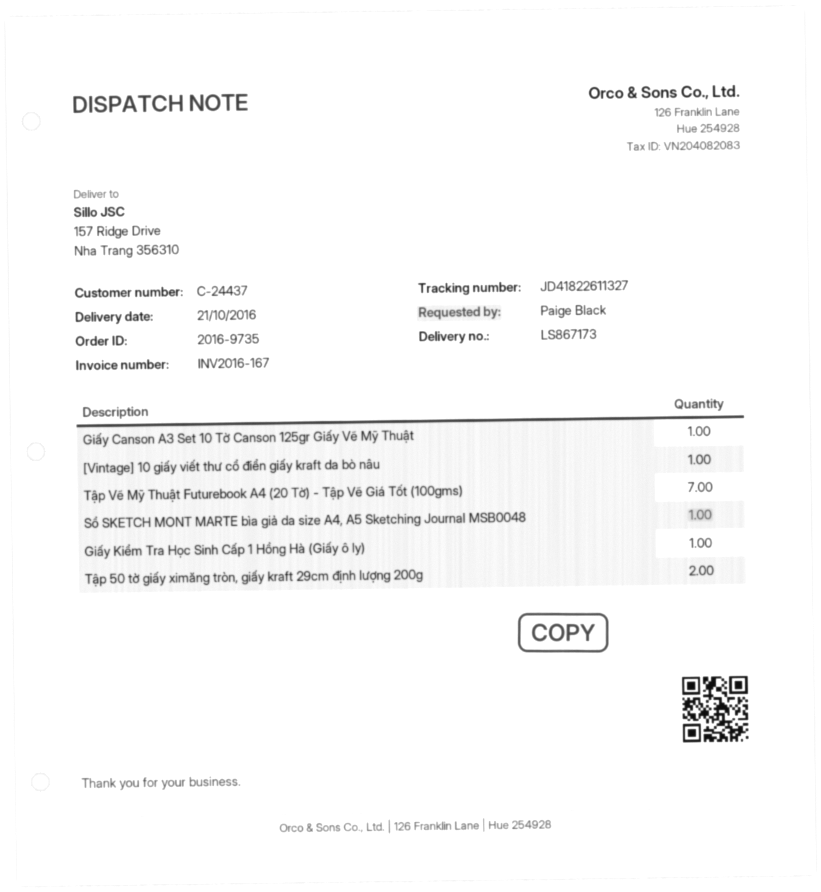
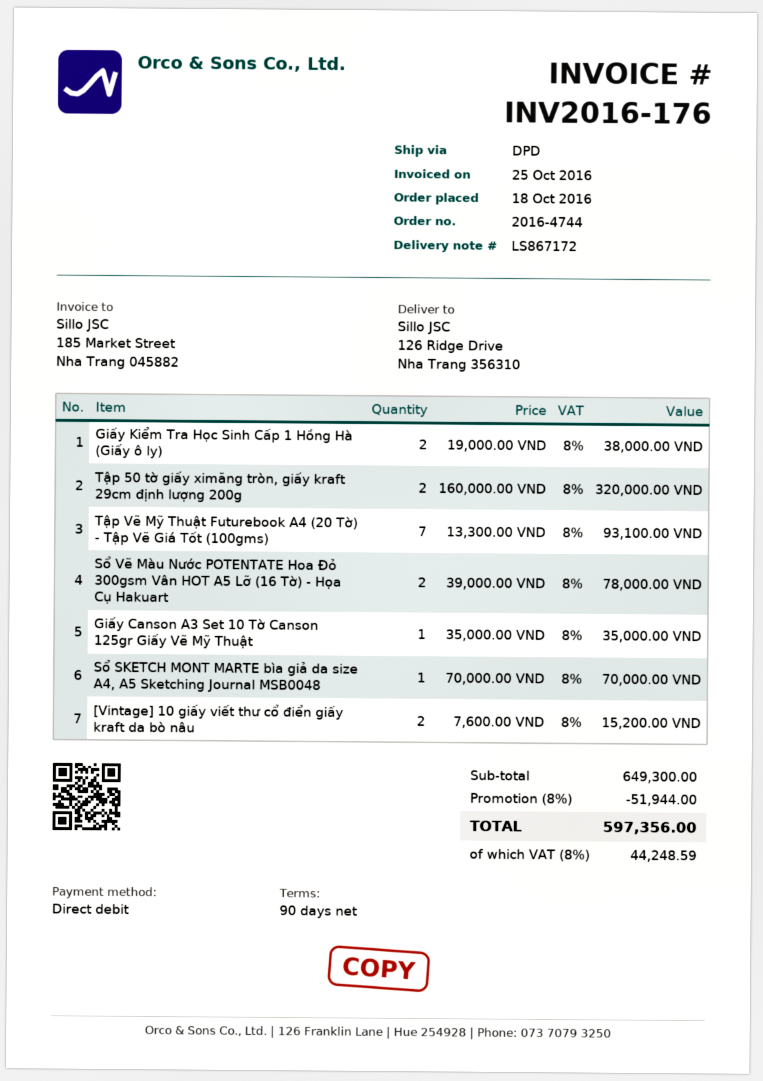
order number: 2016-9735 -> 2016-4744
delivery note number: LS867173 -> LS867172
invoice number: INV2016-167 -> INV2016-176
ship to: 157 Ridge Drive, Nha Trang 356310 -> 126 Ridge Drive, Nha Trang 356310
[Vintage] 10 giấy viết thư cổ điển giấy kraft da bò nâu: 1 -> 2
Giấy Kiểm Tra Học Sinh Cấp 1 Hồng Hà (Giấy ô ly): 1 -> 2
Sổ Vẽ Màu Nước POTENTATE Hoa Đỏ 300gsm Vân HOT A5 Lỡ (16 Tờ) - Họa Cụ Hakuart: none -> 2

